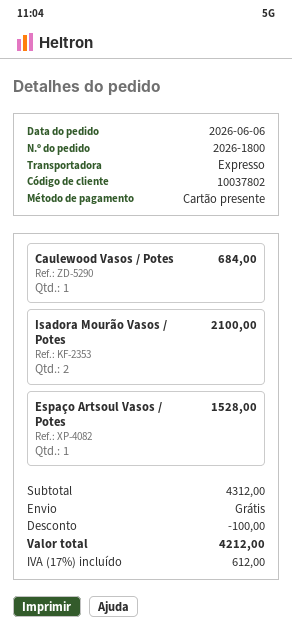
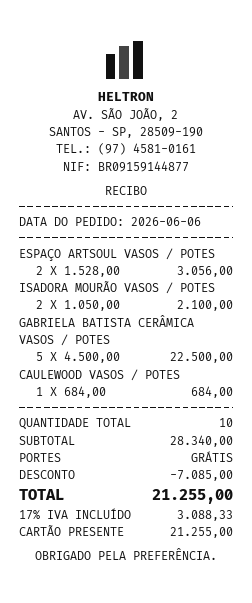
Espaço Artsoul Vasos / Potes: 1 for 1528.00 -> 2 for 3056.00
GABRIELA BATISTA CERÂMICA VASOS / POTES: none -> 5 for 22500.00
subtotal: 4312.00 -> 28340.00
discount: 100.00 -> 7085.00
tax: 17% = 612.00 -> 17% = 3088.33
total: 4212.00 -> 21255.00

